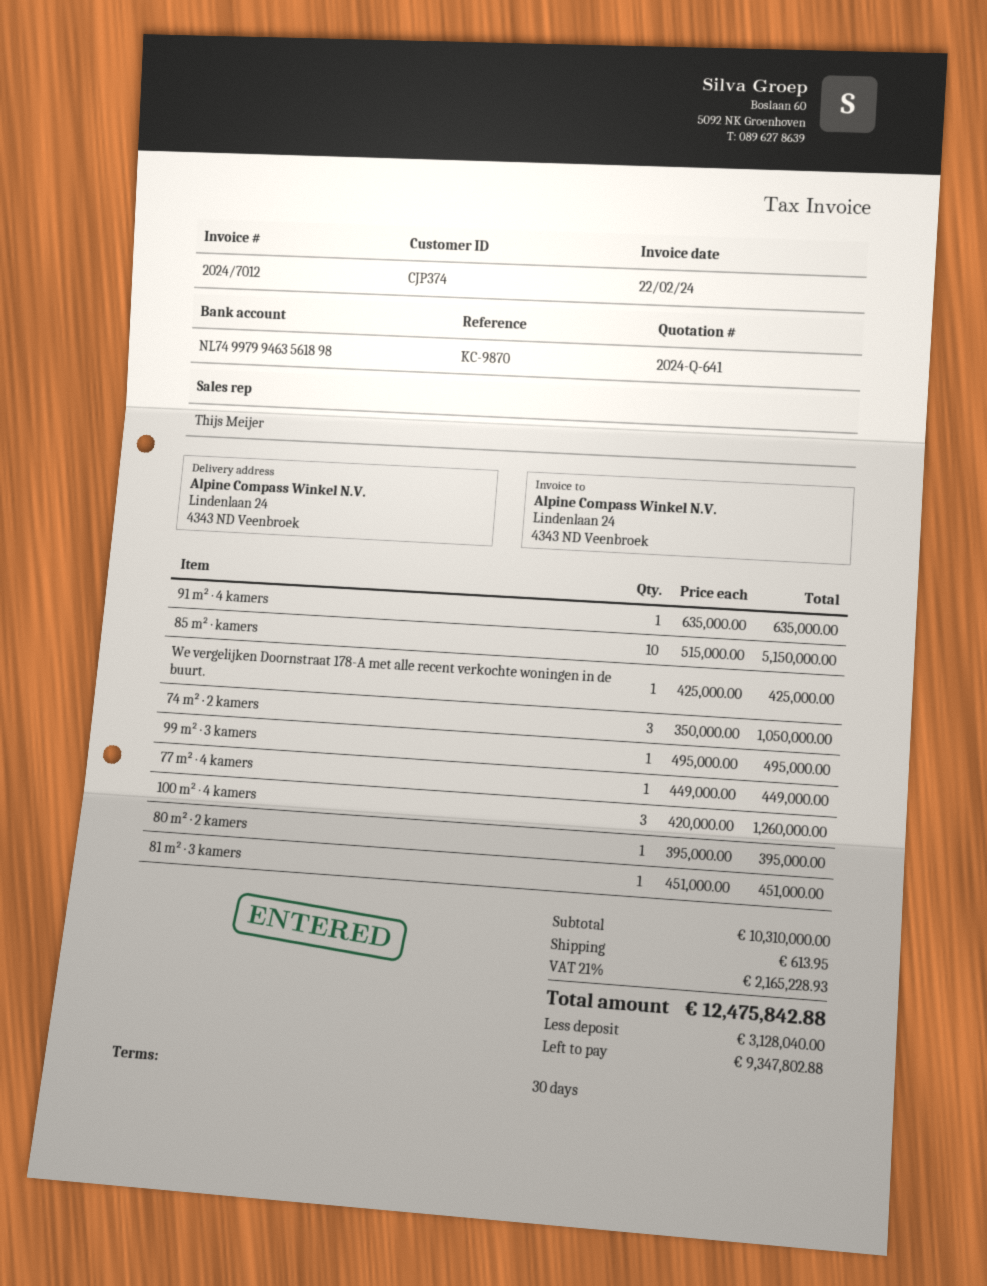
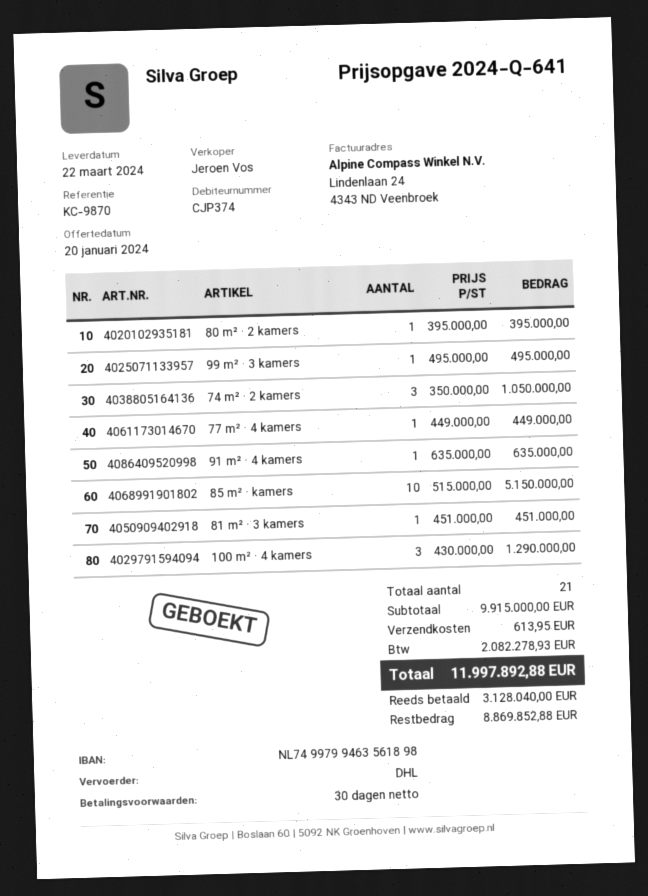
sales rep: Thijs Meijer -> Jeroen Vos
We vergelijken Doornstraat 178-A met alle recent verkochte woningen in de buurt.: 1 x 425000.00 = 425000.00 -> none
100 m² · 4 kamers: 3 x 420000.00 = 1260000.00 -> 3 x 430000.00 = 1290000.00
subtotal: 10310000.00 -> 9915000.00
tax: 2165228.93 -> 2082278.93
total: 12475842.88 -> 11997892.88
balance: 9347802.88 -> 8869852.88

